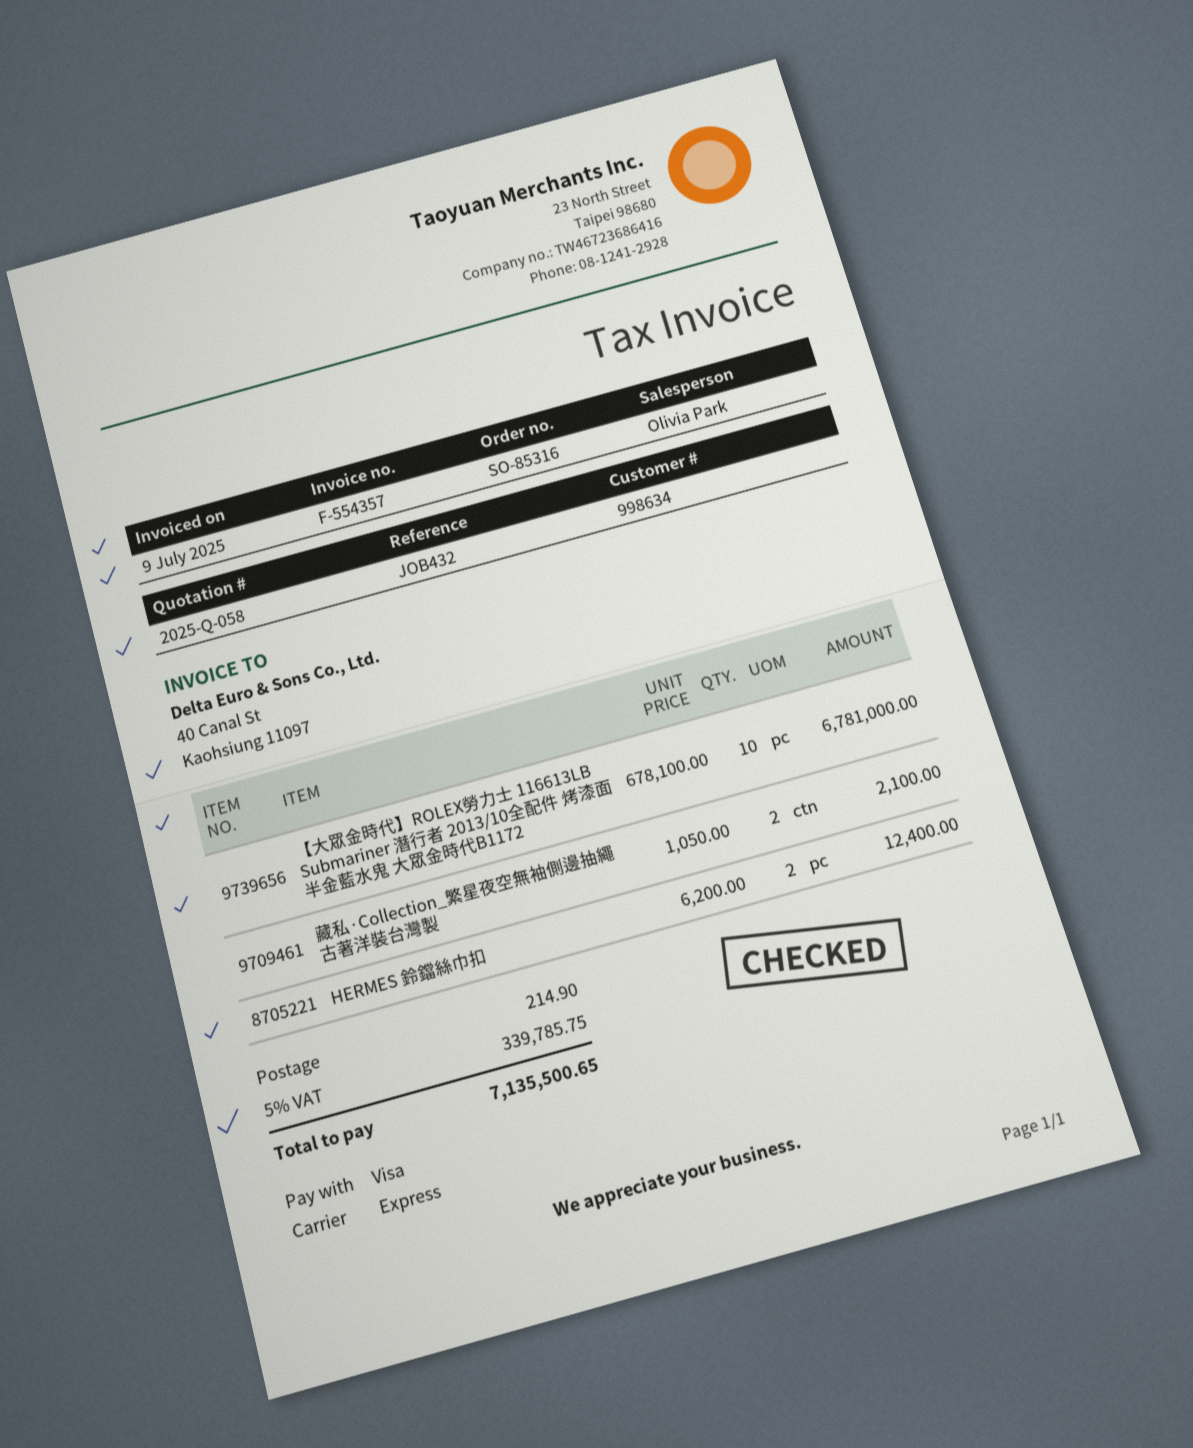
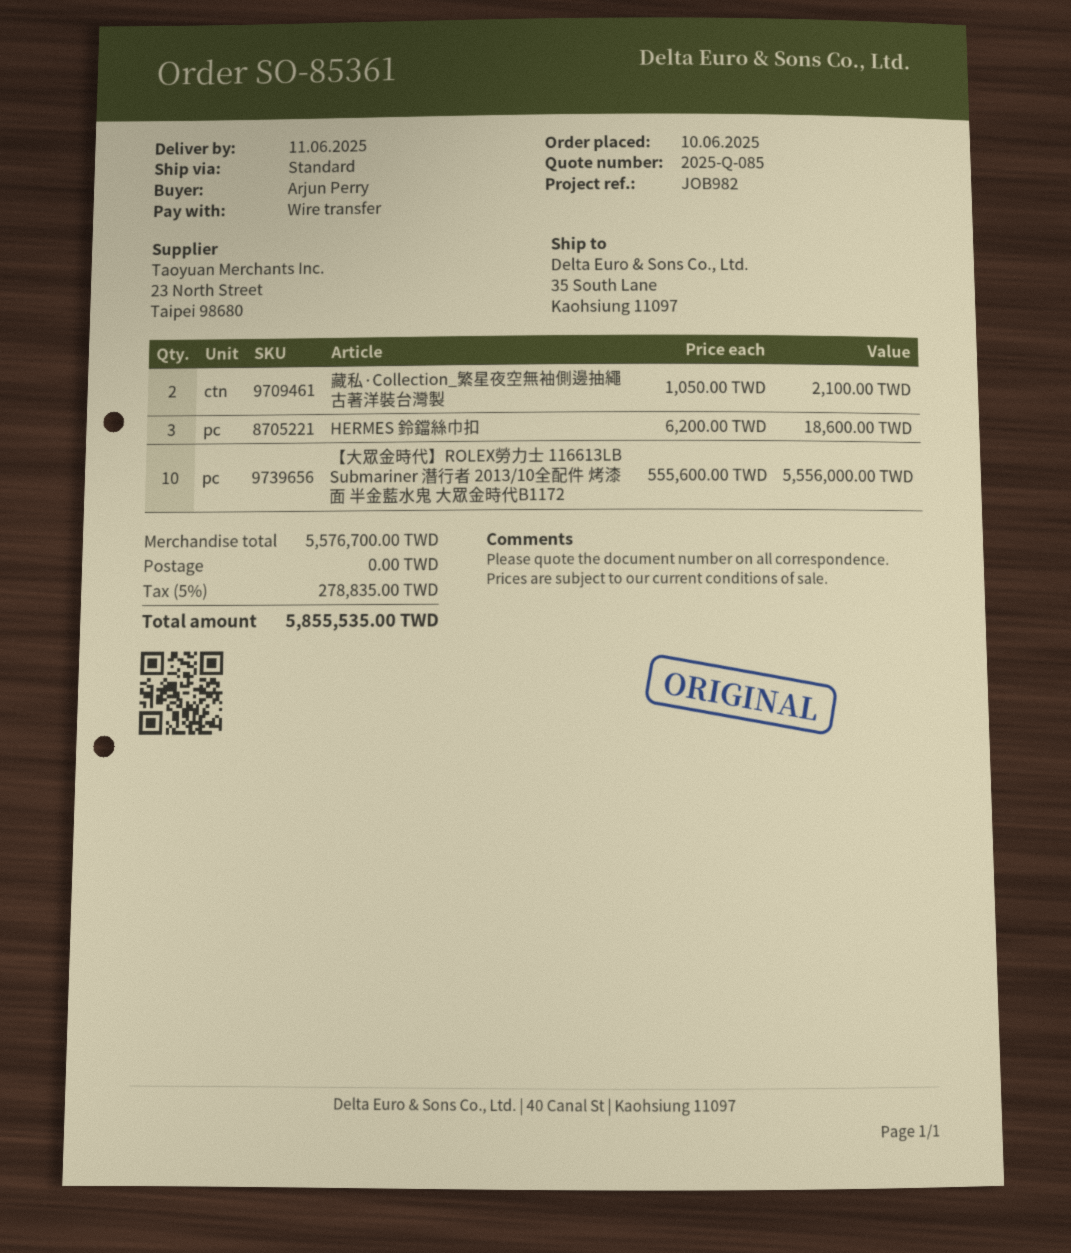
quote number: 2025-Q-058 -> 2025-Q-085
order number: SO-85316 -> SO-85361
reference: JOB432 -> JOB982
payment method: Visa -> bank transfer
shipping method: express -> standard
【大眾金時代】ROLEX勞力士 116613LB Submariner 潛行者 2013/10全配件 烤漆面 半金藍水鬼 大眾金時代B1172: 10 x 678100.00 = 6781000.00 -> 10 x 555600.00 = 5556000.00
HERMES 鈴鐺絲巾扣: 2 x 6200.00 = 12400.00 -> 3 x 6200.00 = 18600.00
shipping: 214.90 -> 0.00
tax: 5% = 339785.75 -> 5% = 278835.00
total: 7135500.65 -> 5855535.00

